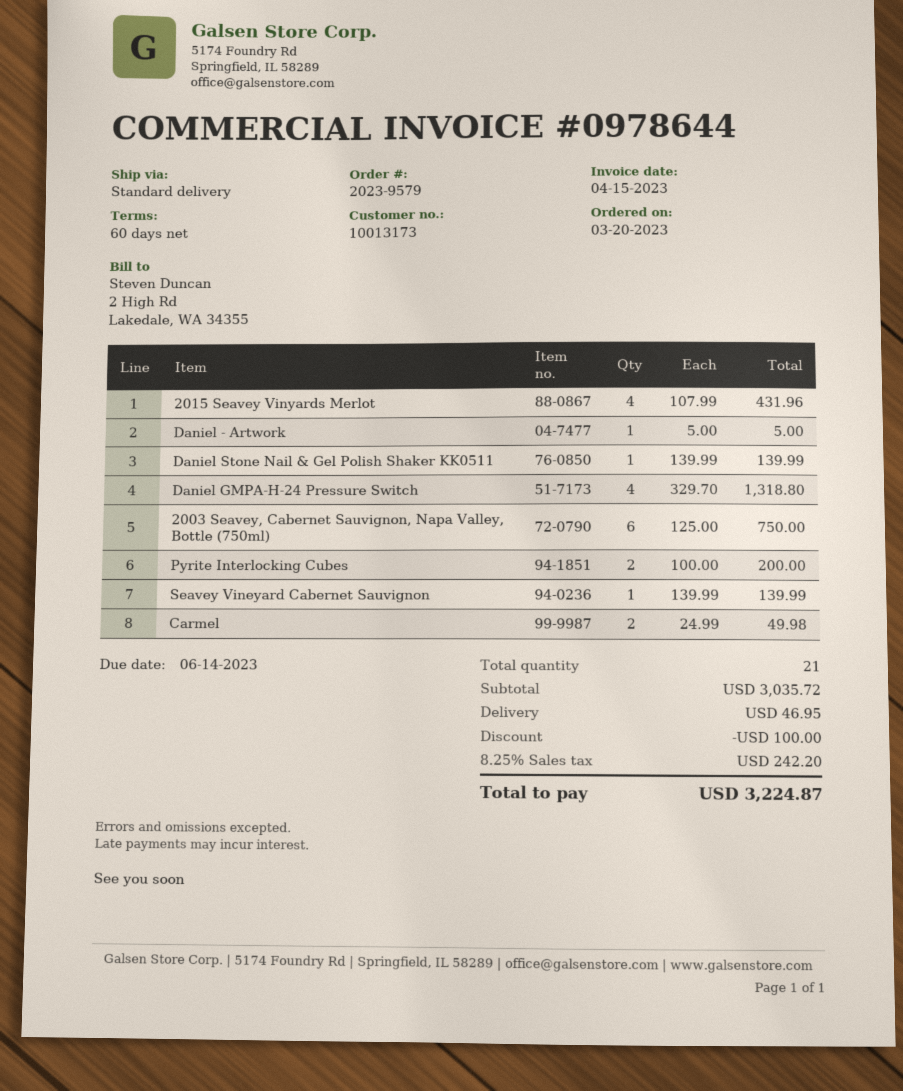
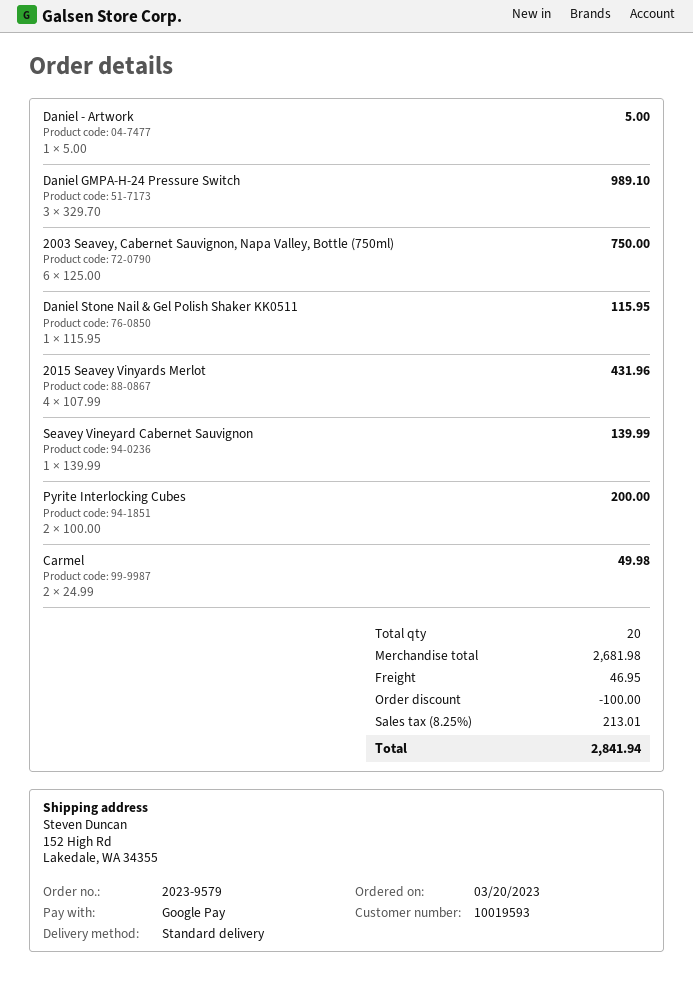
customer number: 10013173 -> 10019593
Daniel Stone Nail & Gel Polish Shaker KK0511: 1 x 139.99 = 139.99 -> 1 x 115.95 = 115.95
Daniel GMPA-H-24 Pressure Switch: 4 x 329.70 = 1318.80 -> 3 x 329.70 = 989.10
total quantity: 21 -> 20
subtotal: 3035.72 -> 2681.98
tax: 8.25% = 242.20 -> 8.25% = 213.01
total: 3224.87 -> 2841.94

